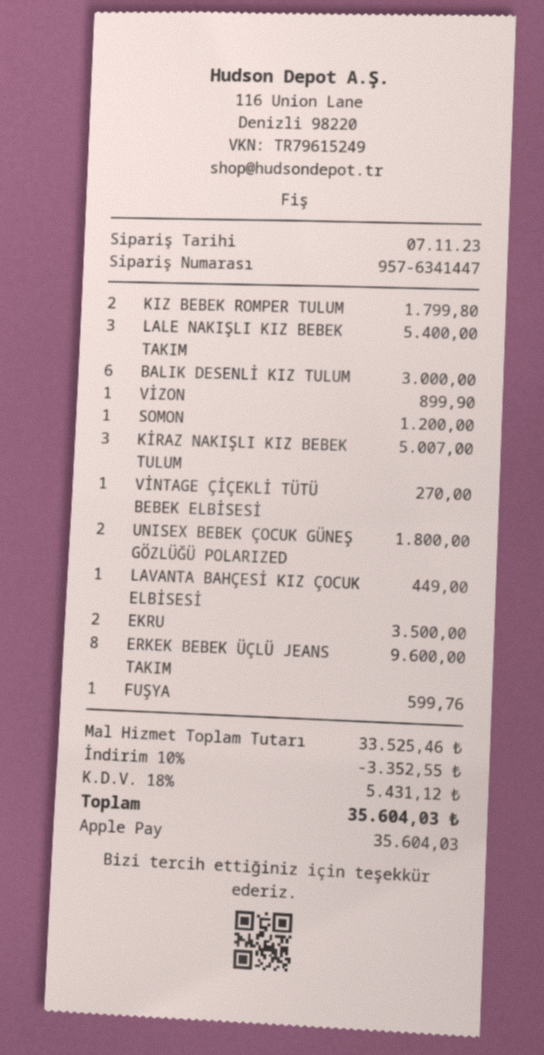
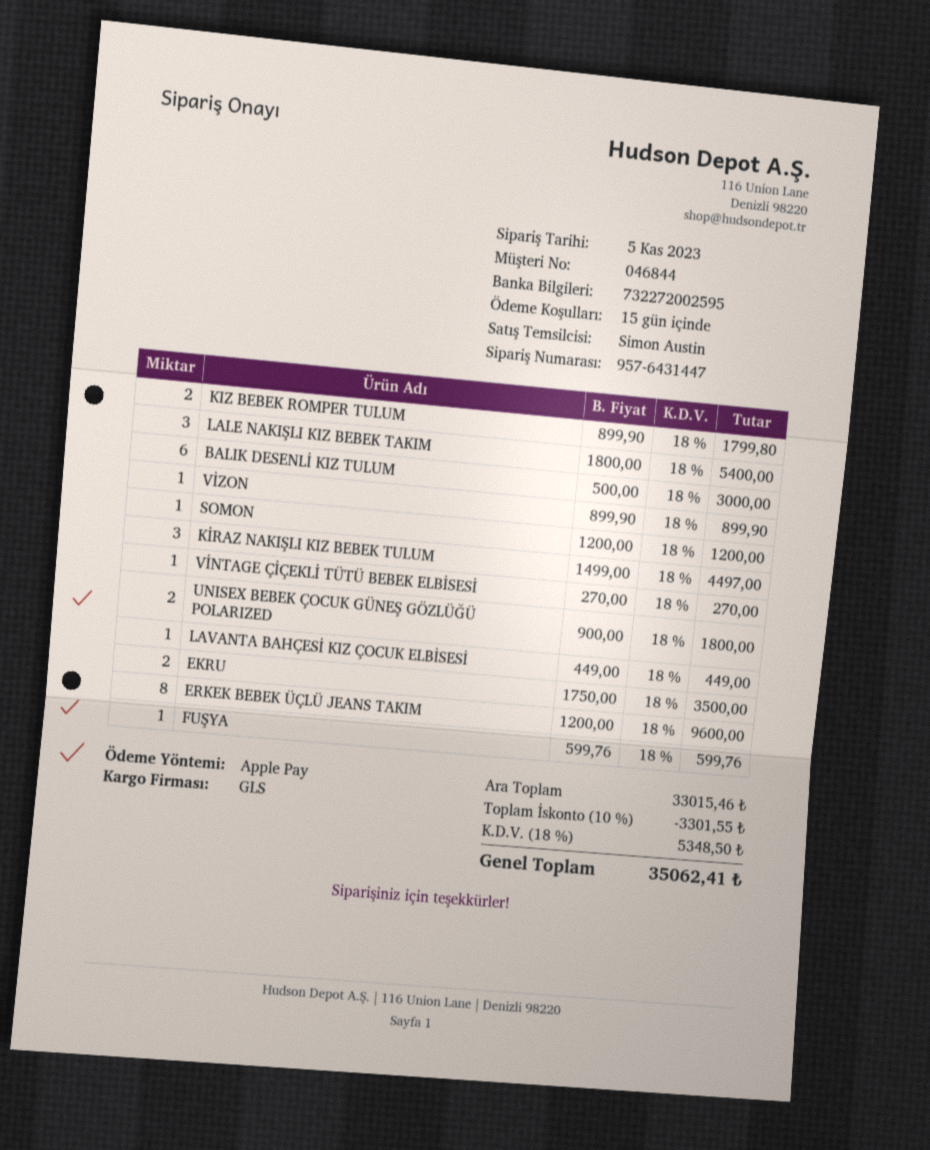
order number: 957-6341447 -> 957-6431447
order date: 2023-11-07 -> 2023-11-05
KİRAZ NAKIŞLI KIZ BEBEK TULUM: 3 for 5007.00 -> 3 for 4497.00
subtotal: 33525.46 -> 33015.46
discount: 10% = 3352.55 -> 10% = 3301.55
tax: 18% = 5431.12 -> 18% = 5348.50
total: 35604.03 -> 35062.41

